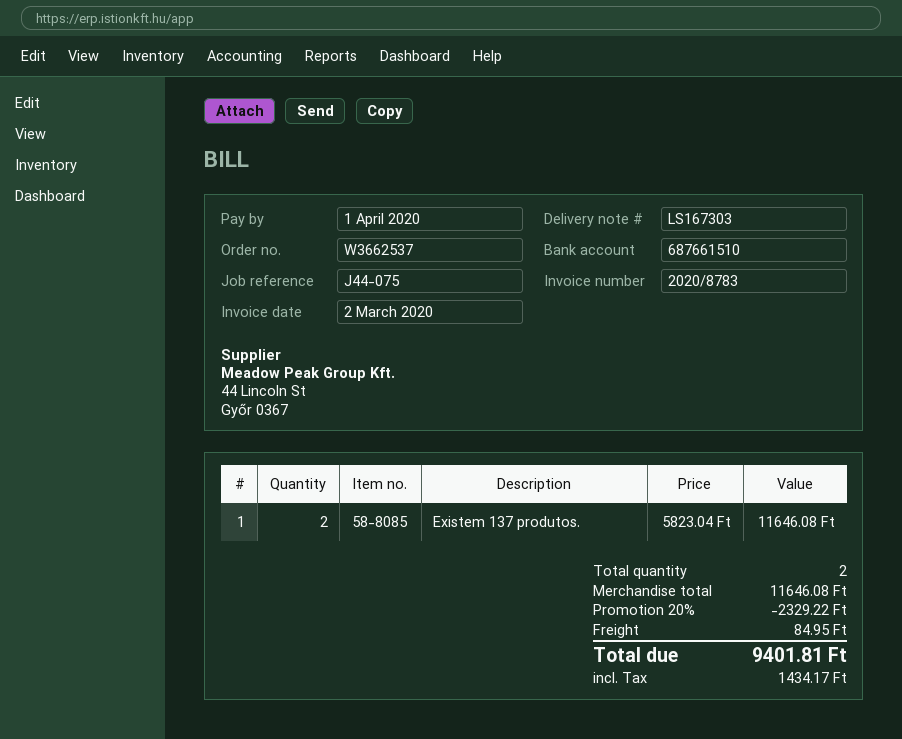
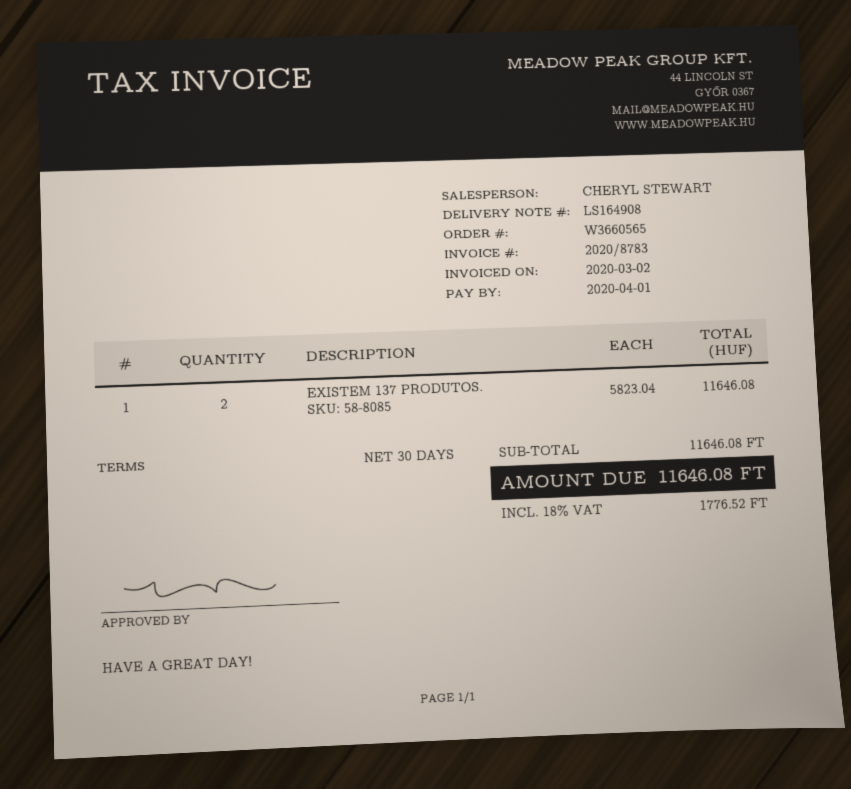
order number: W3662537 -> W3660565
delivery note number: LS167303 -> LS164908
discount: 20% = 2329.22 -> none
shipping: 84.95 -> none
tax: 1434.17 -> 1776.52
total: 9401.81 -> 11646.08

